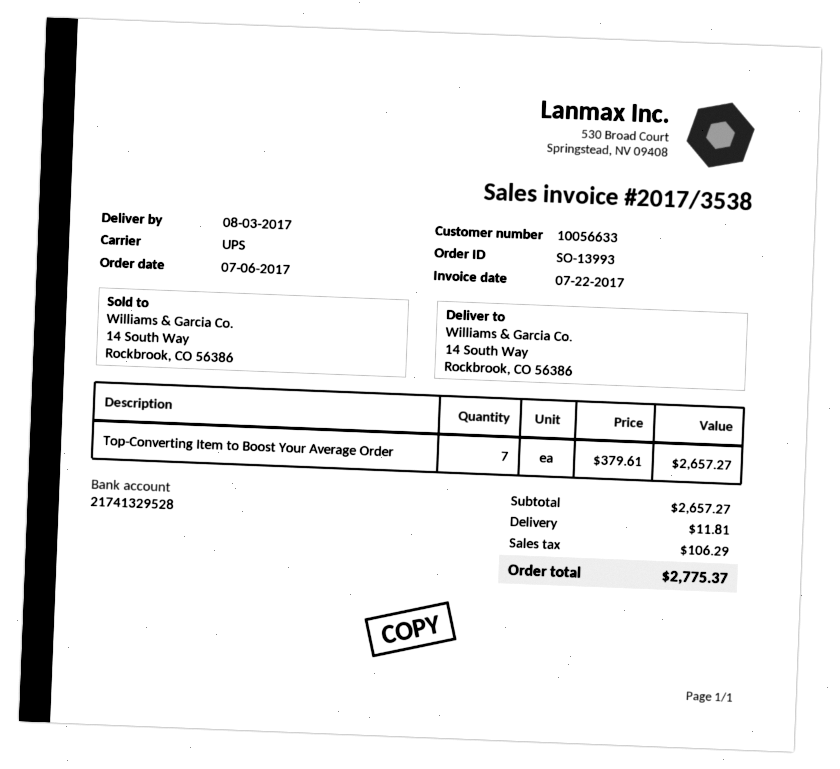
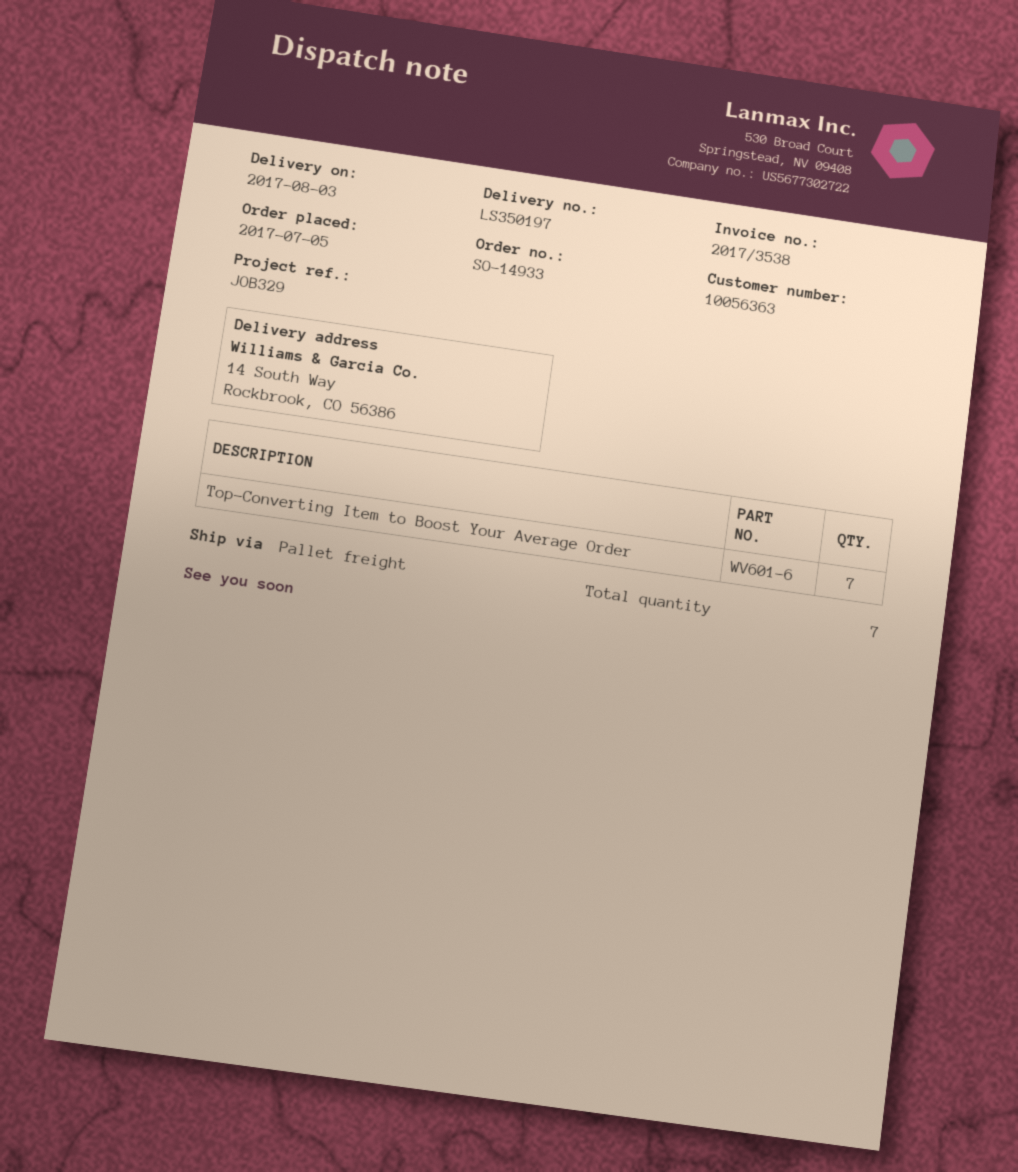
order number: SO-13993 -> SO-14933
order date: 2017-07-06 -> 2017-07-05
customer number: 10056633 -> 10056363
shipping method: UPS -> pallet freight

